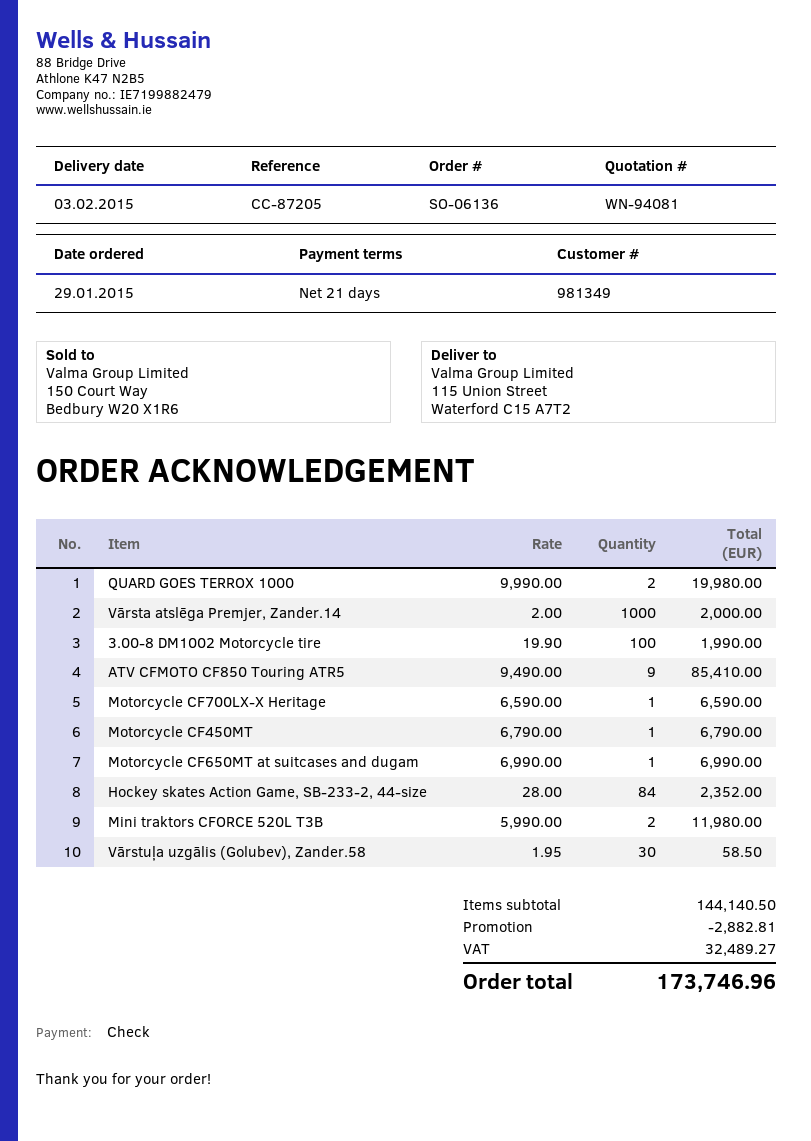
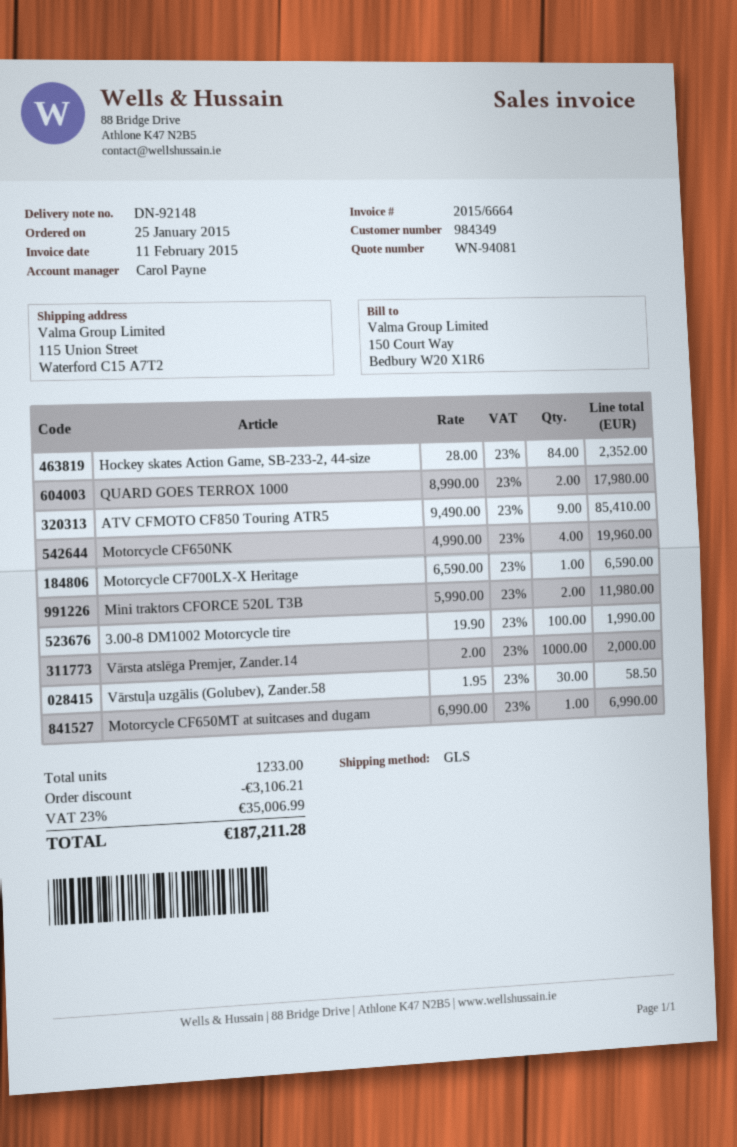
order date: 2015-01-29 -> 2015-01-25
customer number: 981349 -> 984349
QUARD GOES TERROX 1000: 2 x 9990.00 = 19980.00 -> 2 x 8990.00 = 17980.00
Motorcycle CF450MT: 1 x 6790.00 = 6790.00 -> none
Motorcycle CF650NK: none -> 4 x 4990.00 = 19960.00
discount: 2882.81 -> 3106.21
tax: 32489.27 -> 35006.99
total: 173746.96 -> 187211.28

